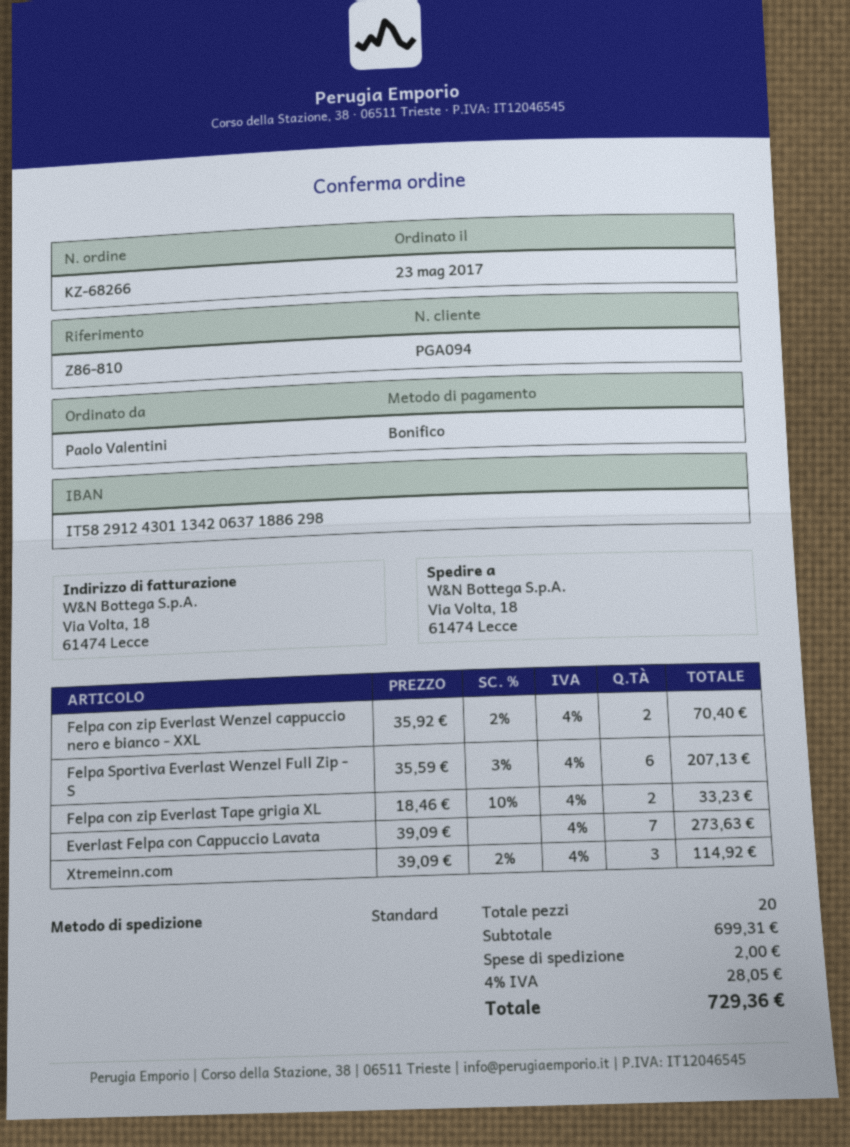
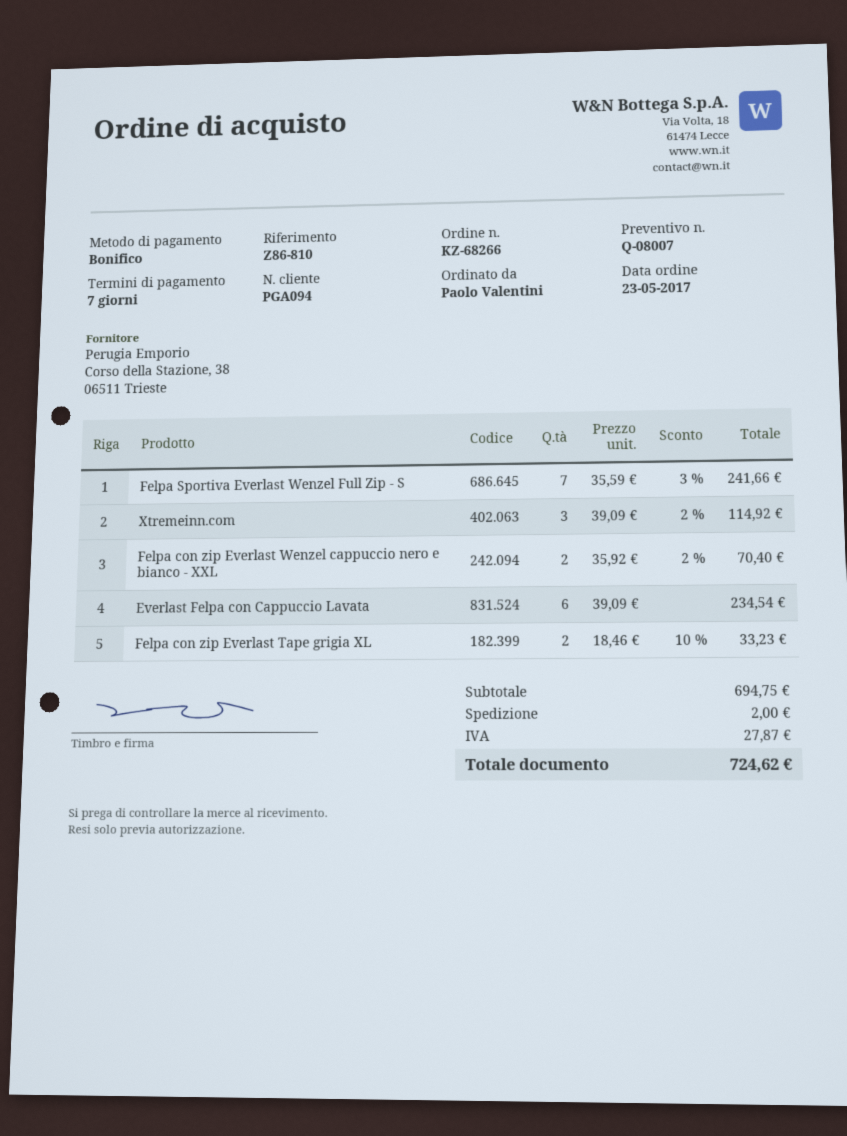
Felpa Sportiva Everlast Wenzel Full Zip - S: 6 x 35.59 - 3% = 207.13 -> 7 x 35.59 - 3% = 241.66
Everlast Felpa con Cappuccio Lavata: 7 x 39.09 = 273.63 -> 6 x 39.09 = 234.54
subtotal: 699.31 -> 694.75
tax: 28.05 -> 27.87
total: 729.36 -> 724.62

